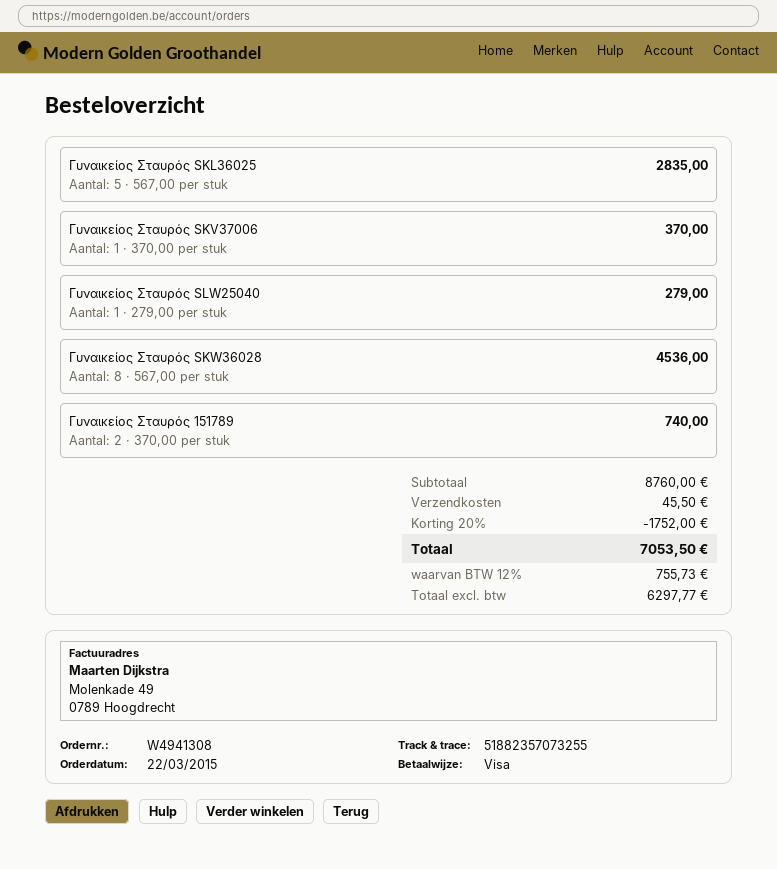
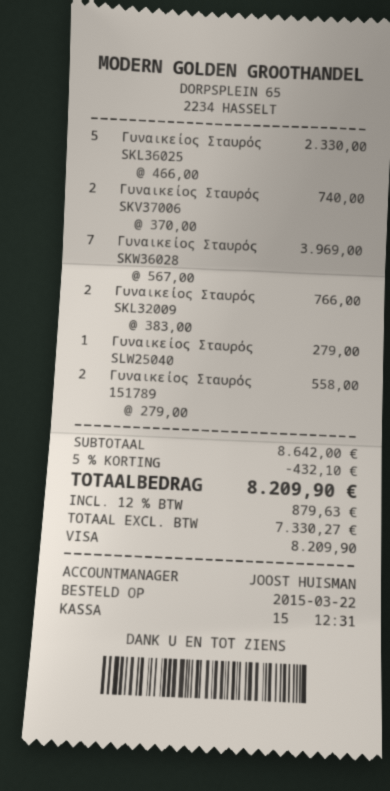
Γυναικείος Σταυρός SKL36025: 5 x 567.00 = 2835.00 -> 5 x 466.00 = 2330.00
Γυναικείος Σταυρός SKV37006: 1 x 370.00 = 370.00 -> 2 x 370.00 = 740.00
Γυναικείος Σταυρός SKW36028: 8 x 567.00 = 4536.00 -> 7 x 567.00 = 3969.00
Γυναικείος Σταυρός 151789: 2 x 370.00 = 740.00 -> 2 x 279.00 = 558.00
Γυναικείος Σταυρός SKL32009: none -> 2 x 383.00 = 766.00
subtotal: 8760.00 -> 8642.00
discount: 20% = 1752.00 -> 5% = 432.10
shipping: 45.50 -> none
net: 6297.77 -> 7330.27
tax: 12% = 755.73 -> 12% = 879.63
total: 7053.50 -> 8209.90

